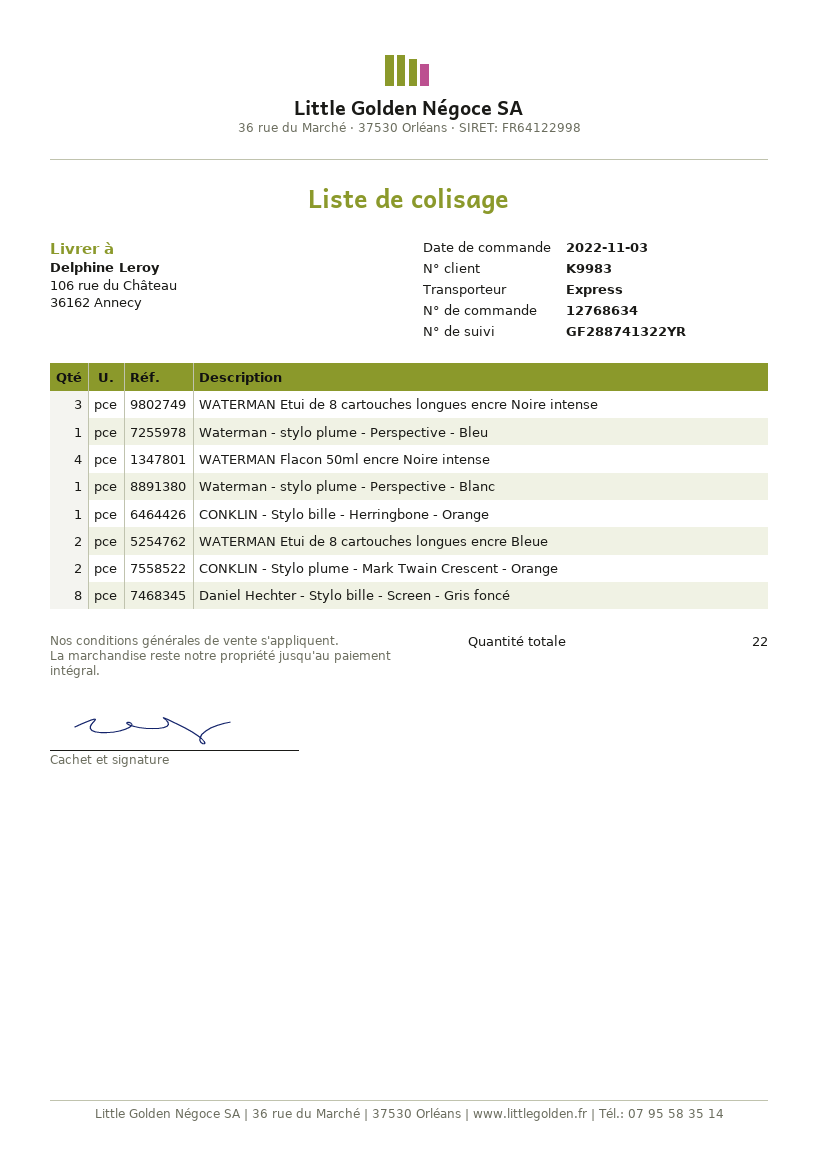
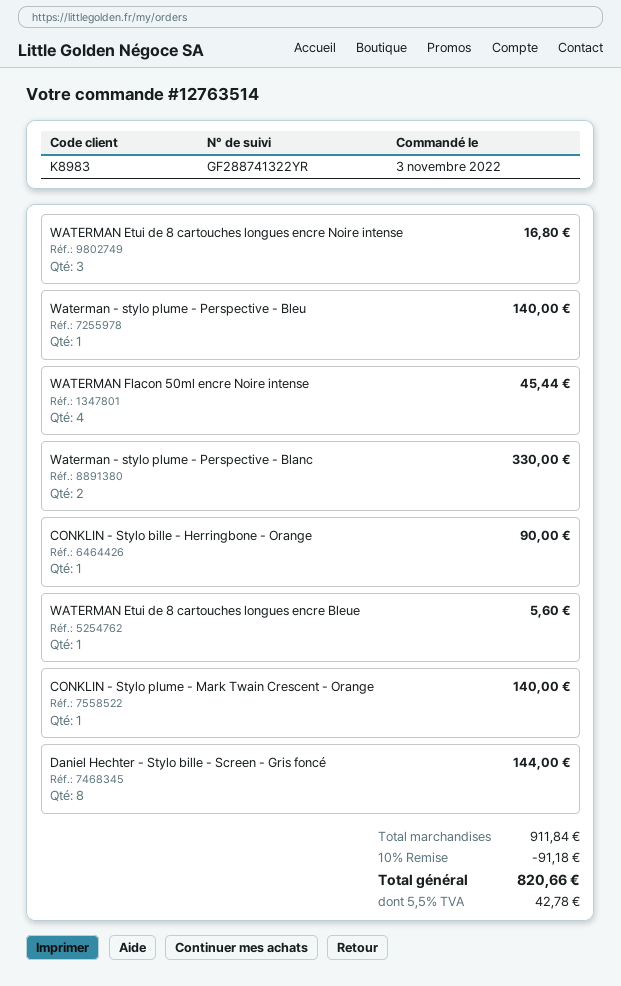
order number: 12768634 -> 12763514
customer number: K9983 -> K8983
Waterman - stylo plume - Perspective - Blanc: 1 -> 2
WATERMAN Etui de 8 cartouches longues encre Bleue: 2 -> 1
CONKLIN - Stylo plume - Mark Twain Crescent - Orange: 2 -> 1

